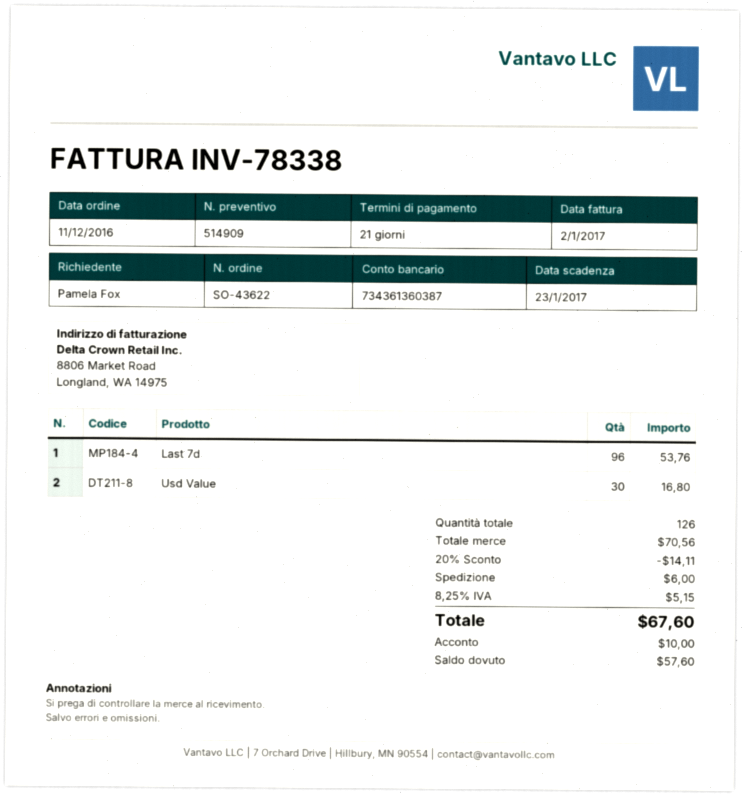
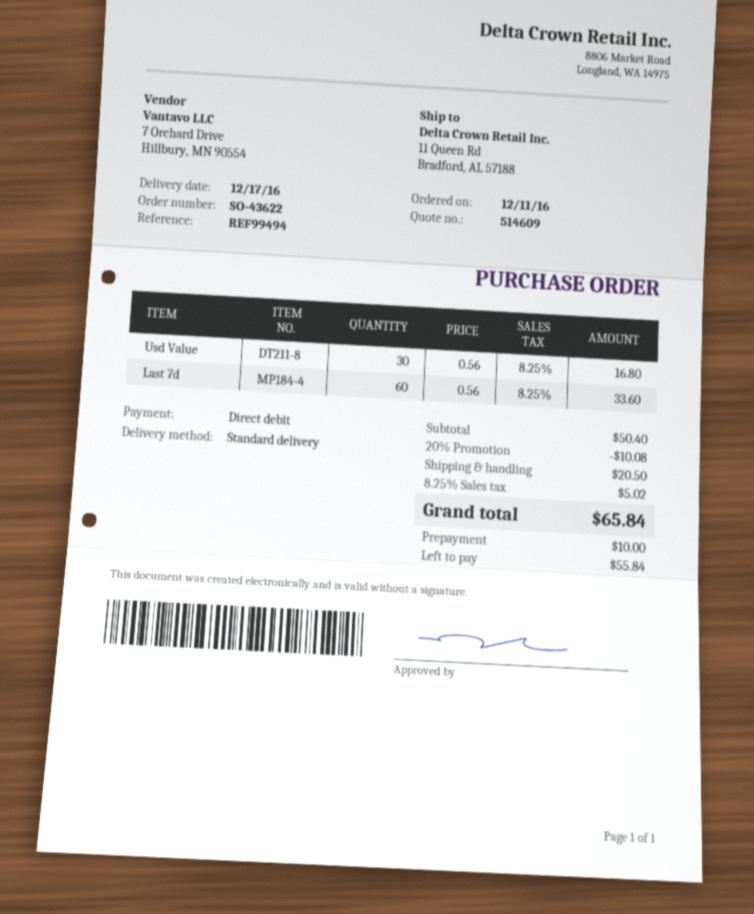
quote number: 514909 -> 514609
Last 7d: 96 for 53.76 -> 60 for 33.60
subtotal: 70.56 -> 50.40
discount: 20% = 14.11 -> 20% = 10.08
shipping: 6.00 -> 20.50
tax: 8.25% = 5.15 -> 8.25% = 5.02
total: 67.60 -> 65.84
balance: 57.60 -> 55.84

